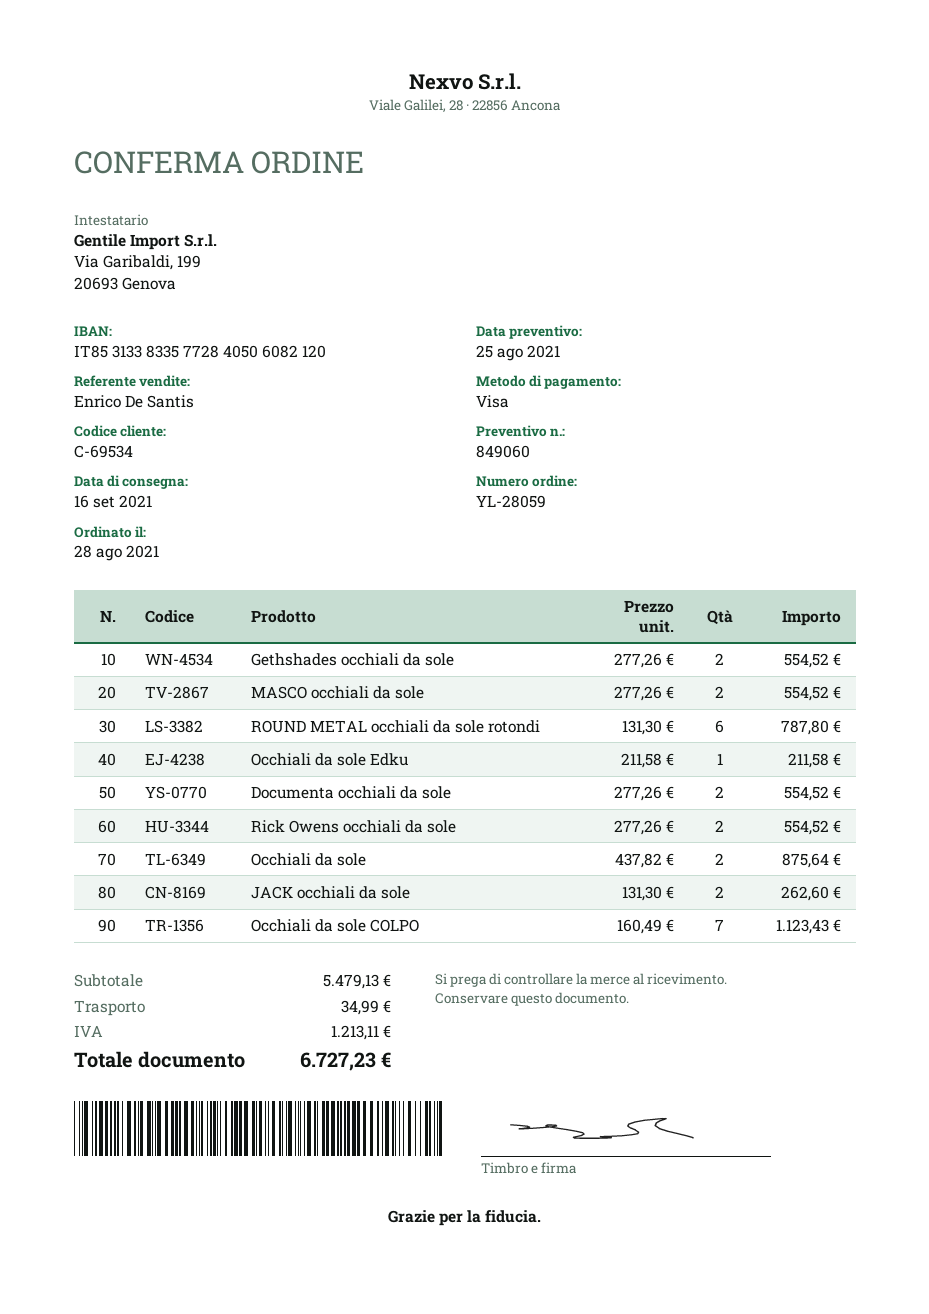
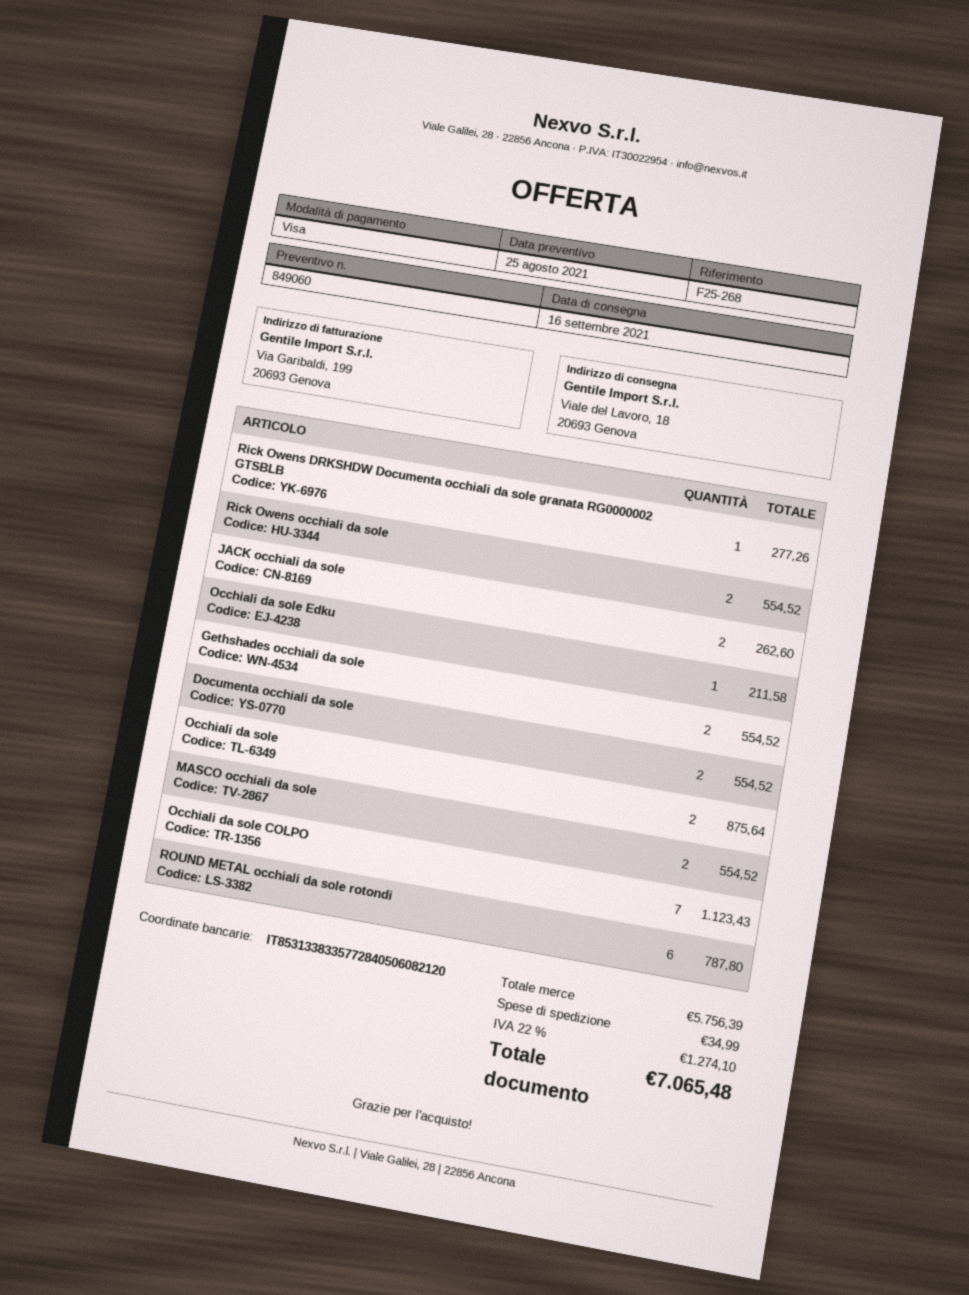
Rick Owens DRKSHDW Documenta occhiali da sole granata RG0000002 GTSBLB: none -> 1 for 277.26
subtotal: 5479.13 -> 5756.39
tax: 1213.11 -> 1274.10
total: 6727.23 -> 7065.48

